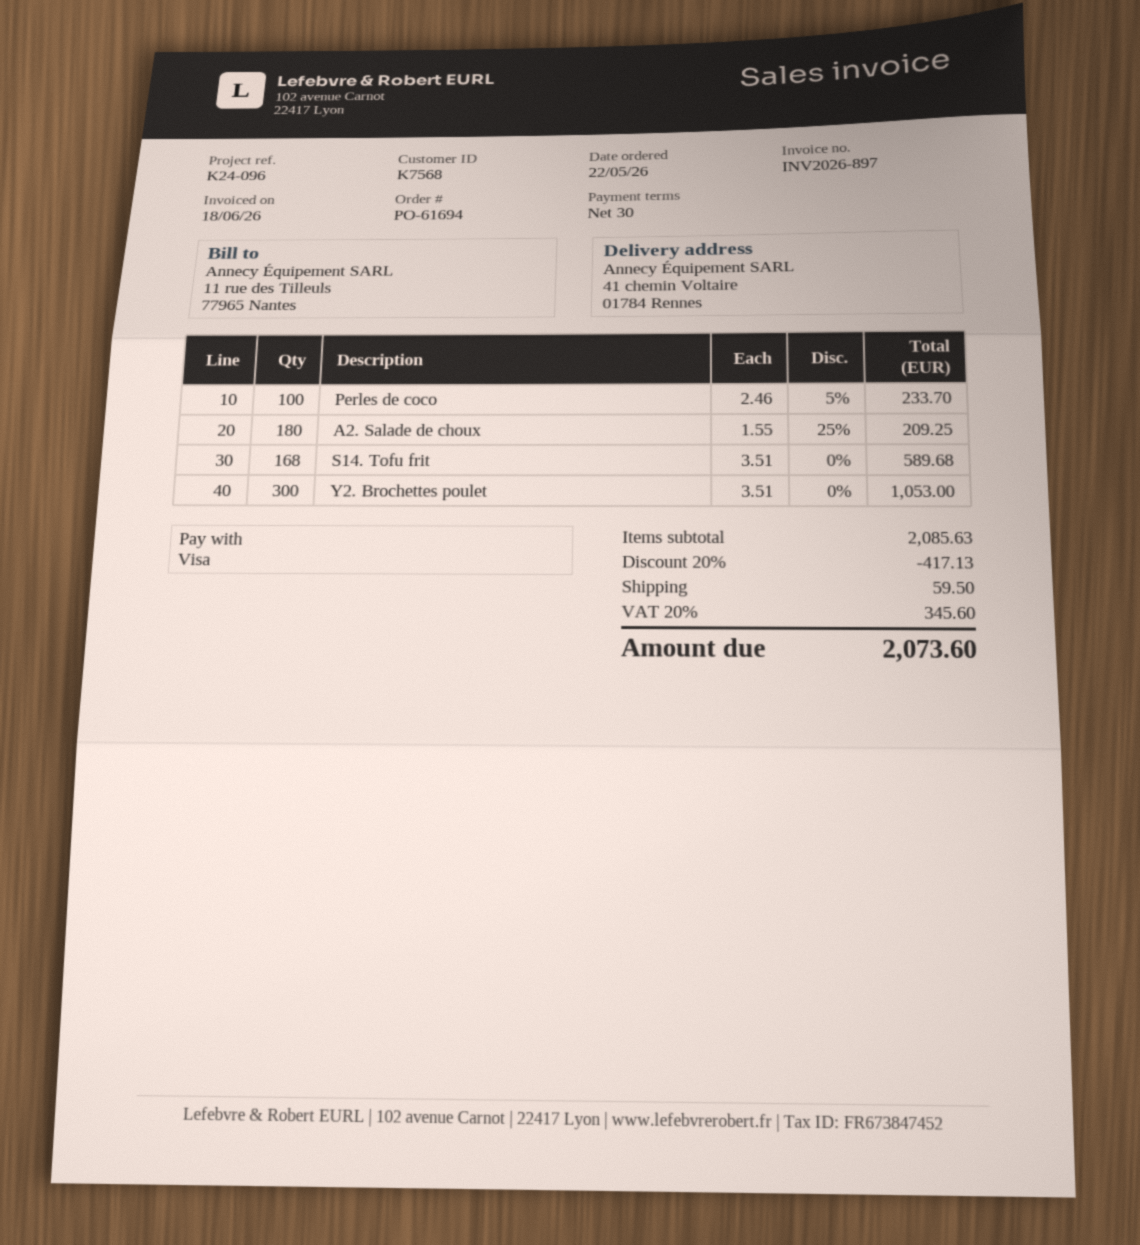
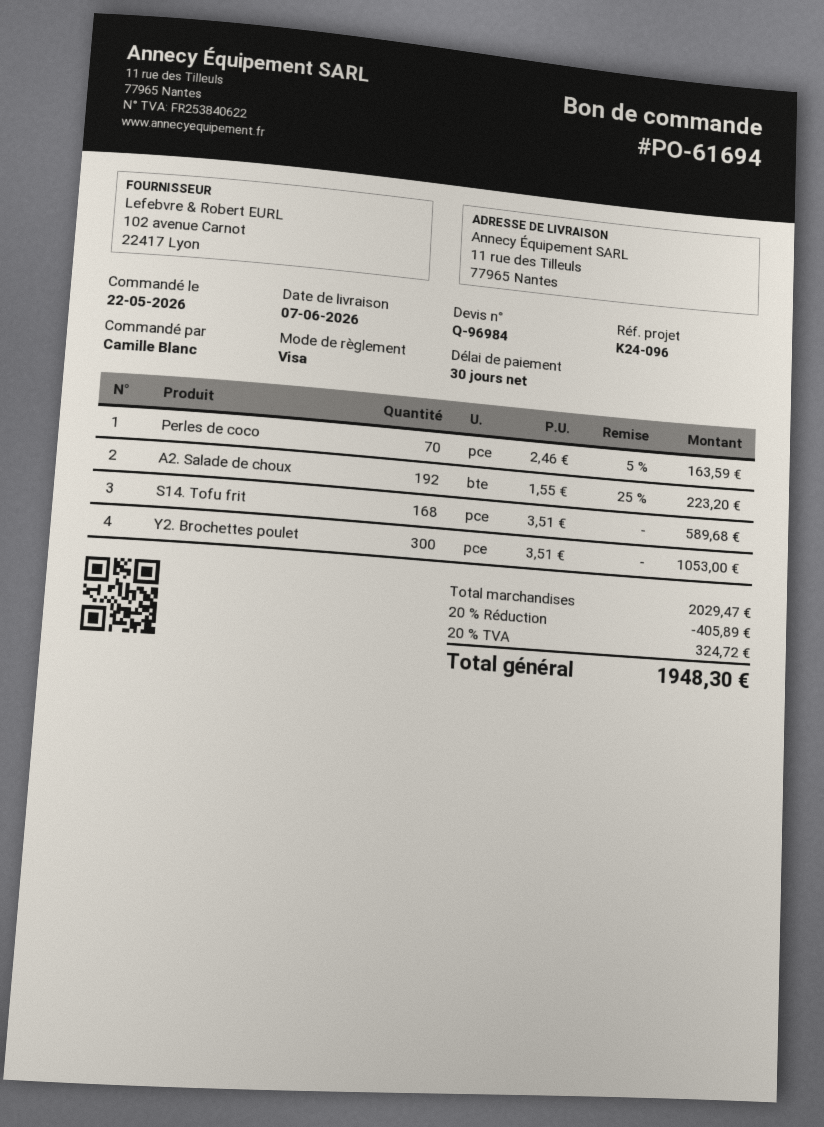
ship to: 41 chemin Voltaire, 01784 Rennes -> 11 rue des Tilleuls, 77965 Nantes
Perles de coco: 100 x 2.46 - 5% = 233.70 -> 70 x 2.46 - 5% = 163.59
A2. Salade de choux: 180 x 1.55 - 25% = 209.25 -> 192 x 1.55 - 25% = 223.20
subtotal: 2085.63 -> 2029.47
discount: 20% = 417.13 -> 20% = 405.89
shipping: 59.50 -> none
tax: 20% = 345.60 -> 20% = 324.72
total: 2073.60 -> 1948.30

